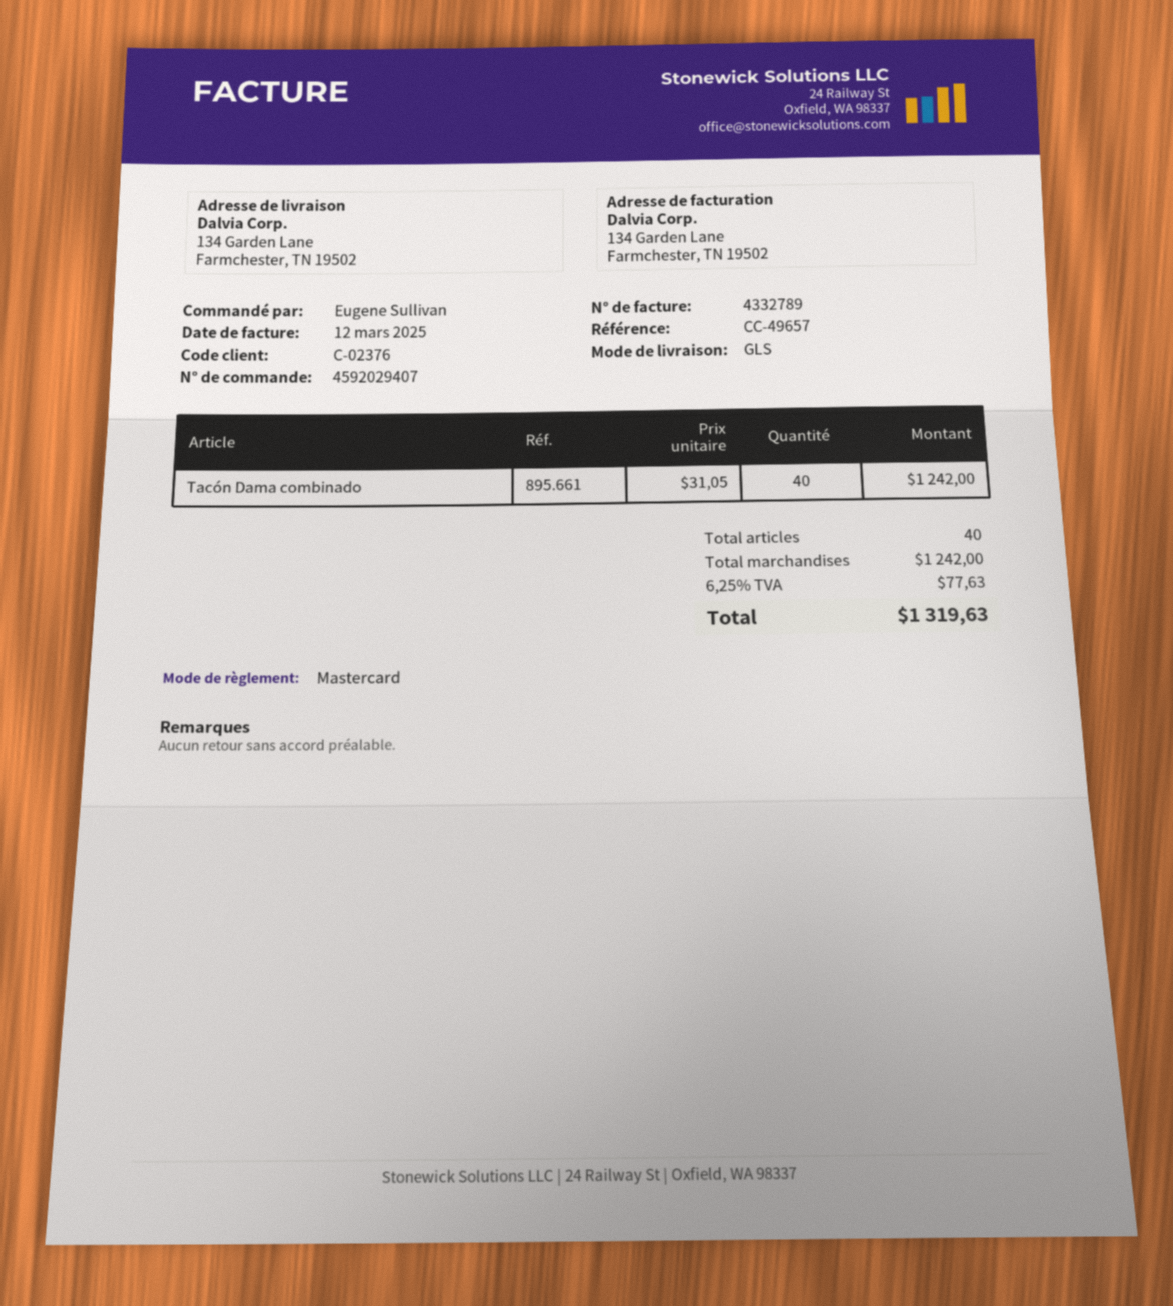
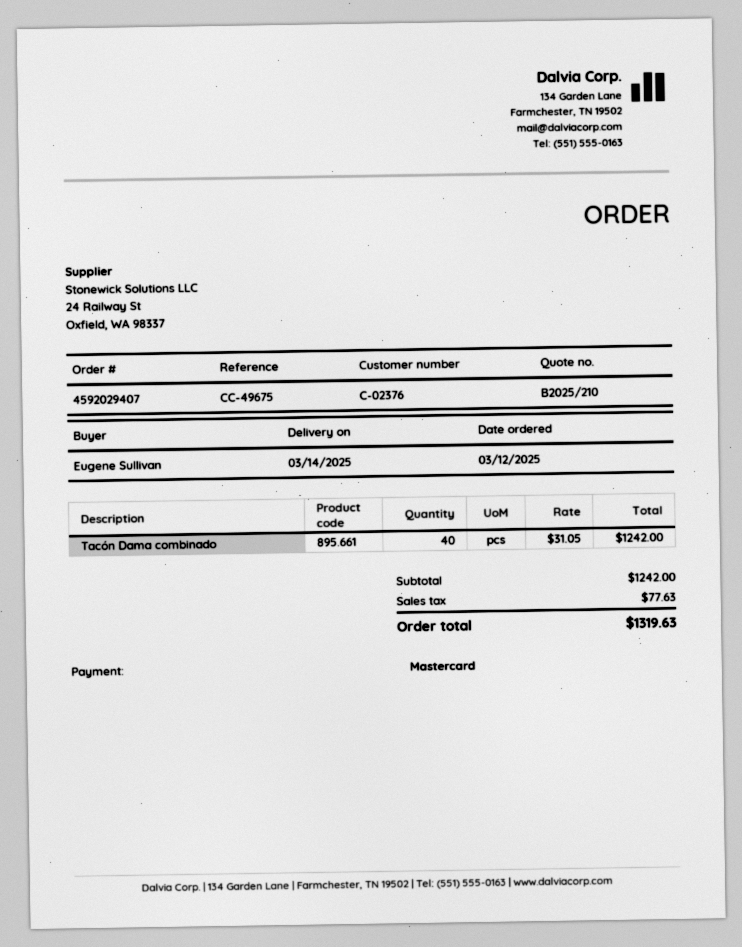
reference: CC-49657 -> CC-49675

